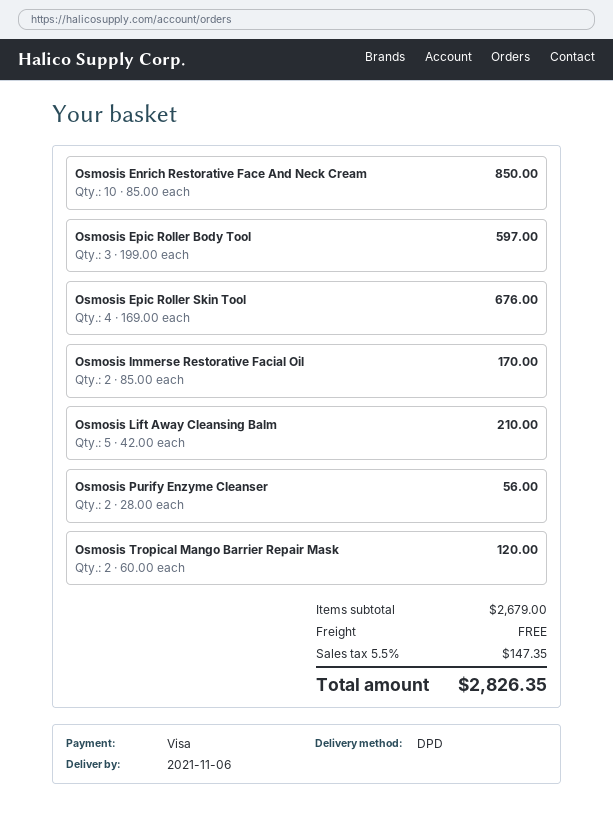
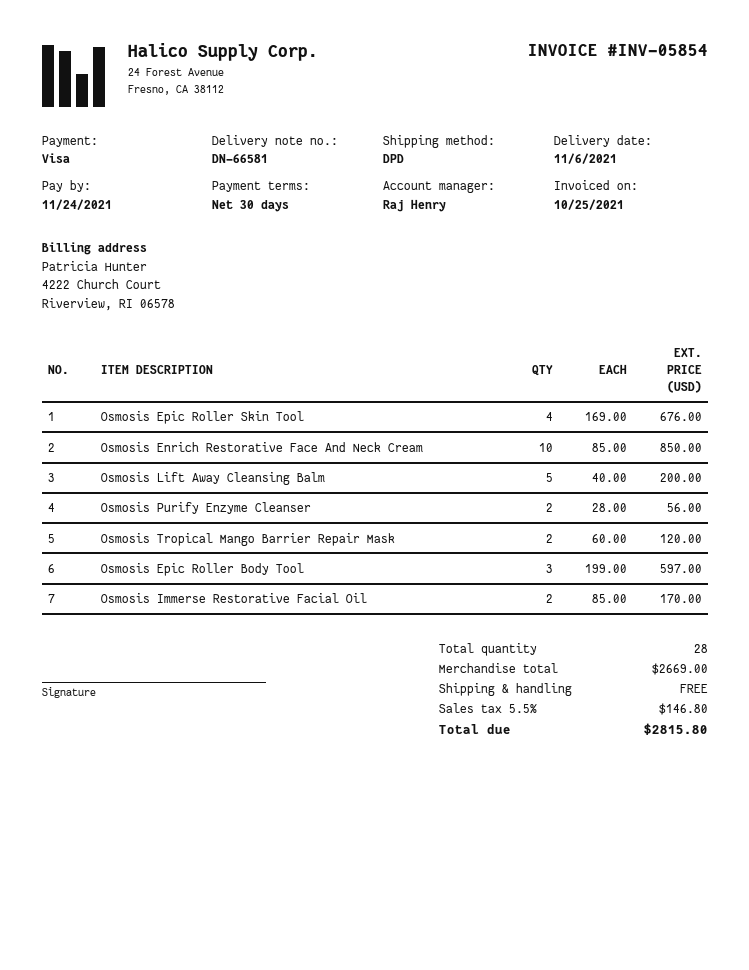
Osmosis Lift Away Cleansing Balm: 5 x 42.00 = 210.00 -> 5 x 40.00 = 200.00
subtotal: 2679.00 -> 2669.00
tax: 5.5% = 147.35 -> 5.5% = 146.80
total: 2826.35 -> 2815.80

